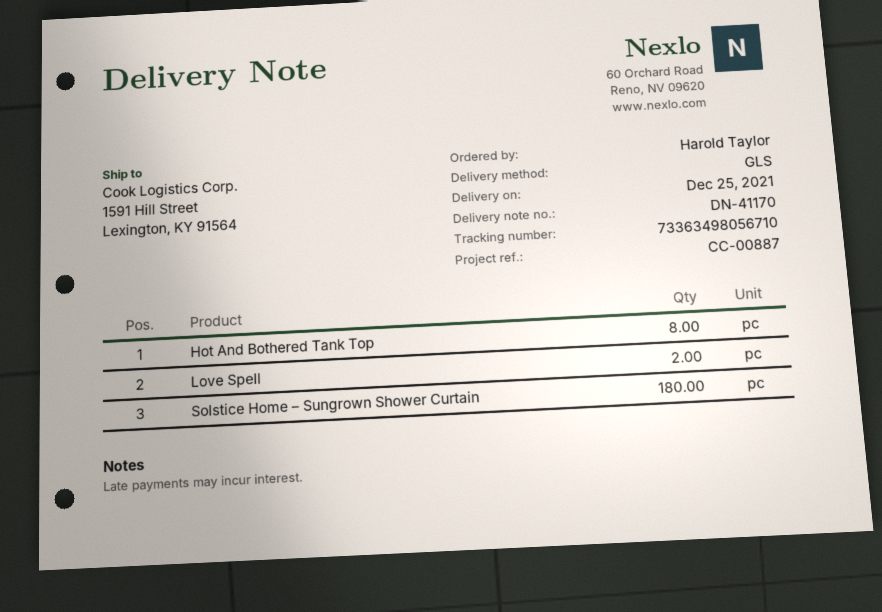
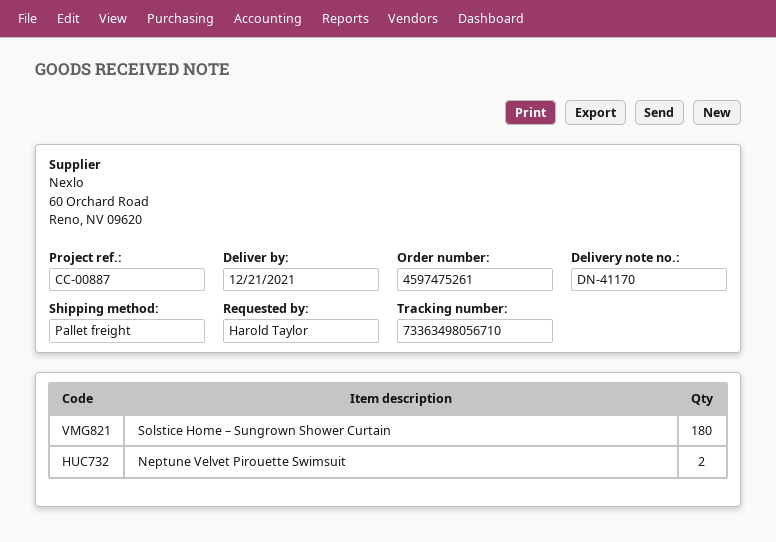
delivery date: 2021-12-25 -> 2021-12-21
shipping method: GLS -> pallet freight
Hot And Bothered Tank Top: 8 -> none
Love Spell: 2 -> none
Neptune Velvet Pirouette Swimsuit: none -> 2

